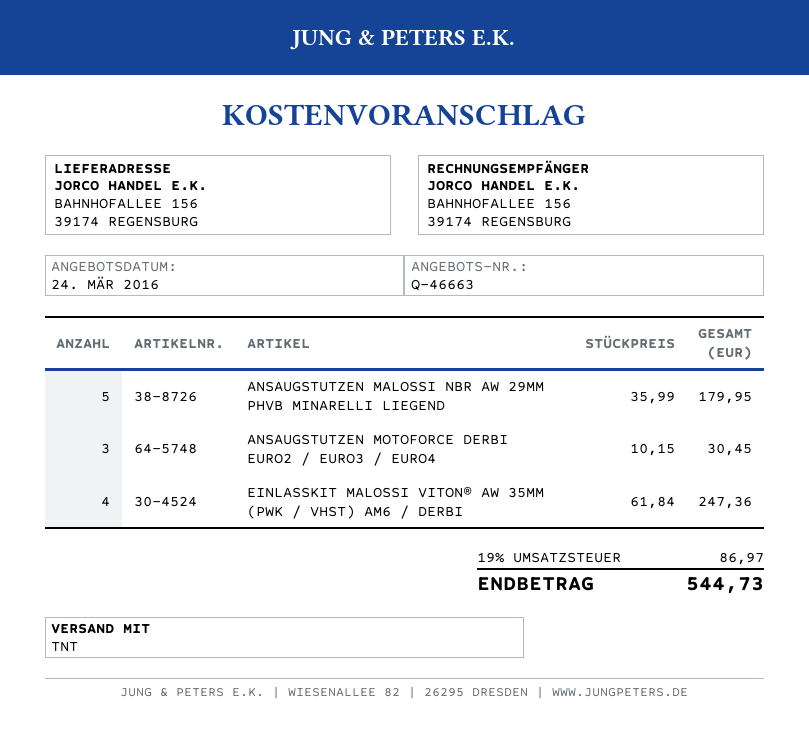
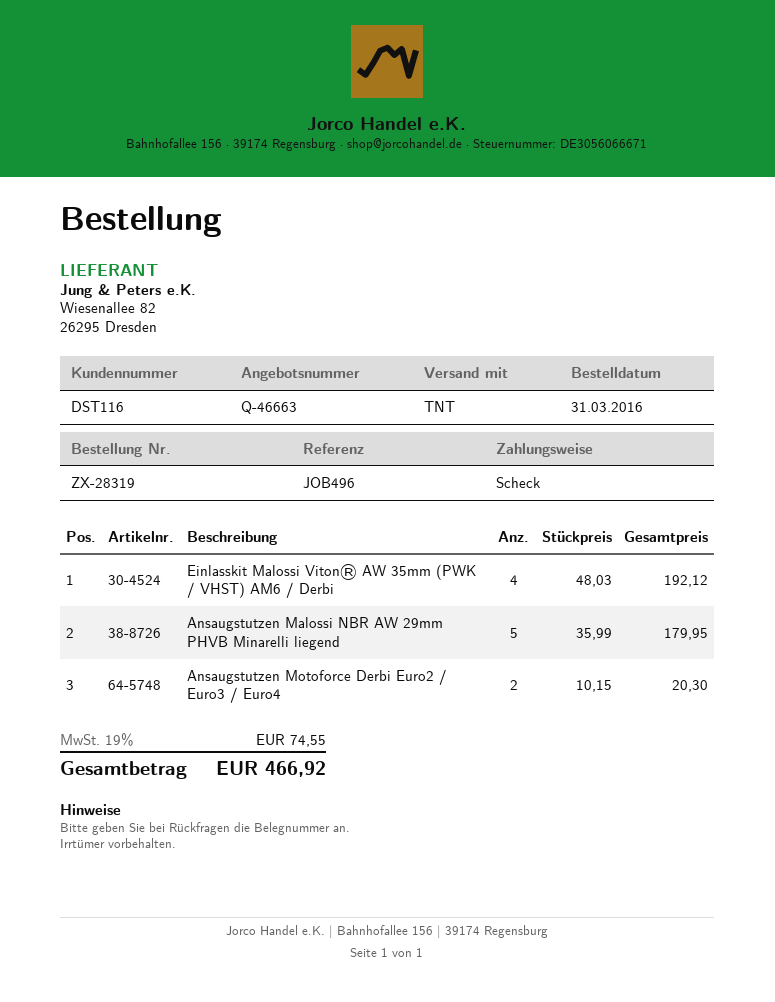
ANSAUGSTUTZEN MOTOFORCE DERBI EURO2 / EURO3 / EURO4: 3 x 10.15 = 30.45 -> 2 x 10.15 = 20.30
EINLASSKIT MALOSSI VITON® AW 35MM (PWK / VHST) AM6 / DERBI: 4 x 61.84 = 247.36 -> 4 x 48.03 = 192.12
tax: 19% = 86.97 -> 19% = 74.55
total: 544.73 -> 466.92

